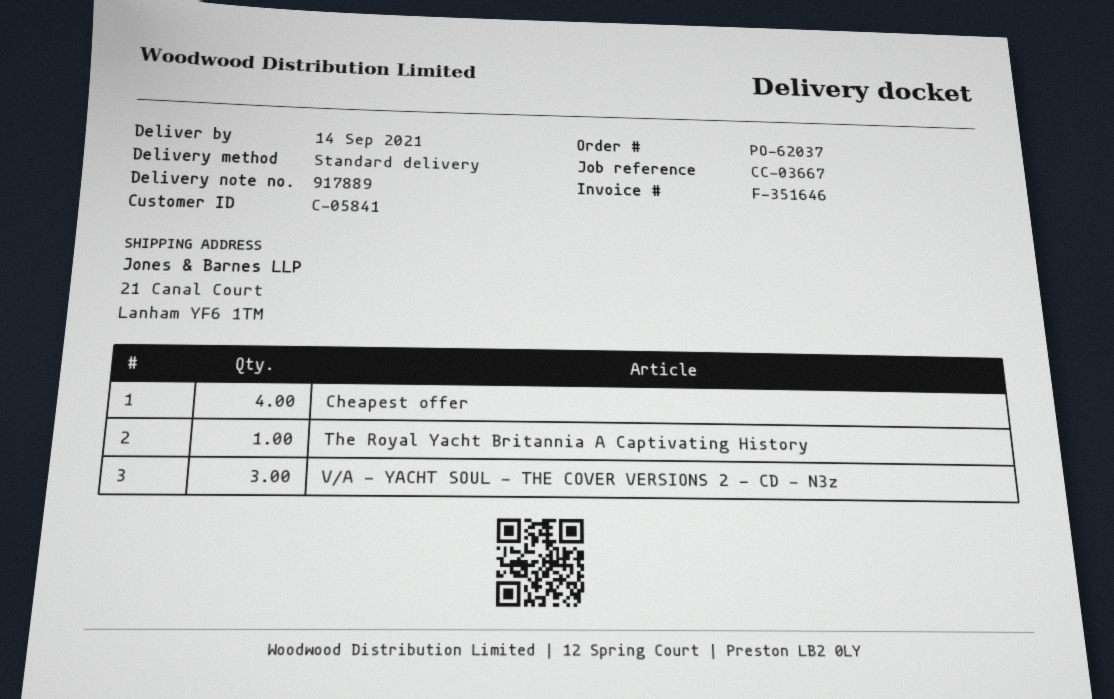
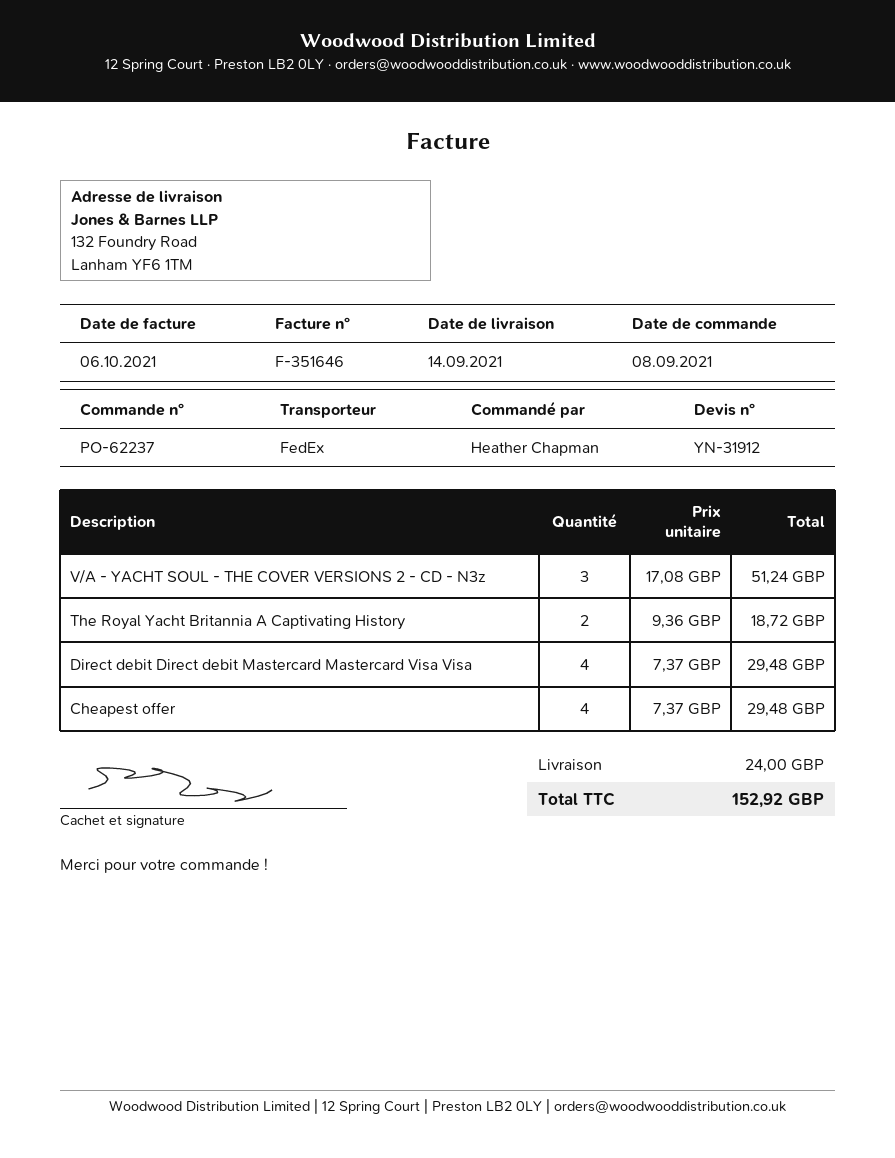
order number: PO-62037 -> PO-62237
shipping method: standard -> FedEx
ship to: 21 Canal Court, Lanham YF6 1TM -> 132 Foundry Road, Lanham YF6 1TM
The Royal Yacht Britannia A Captivating History: 1 -> 2
Direct debit Direct debit Mastercard Mastercard Visa Visa: none -> 4

